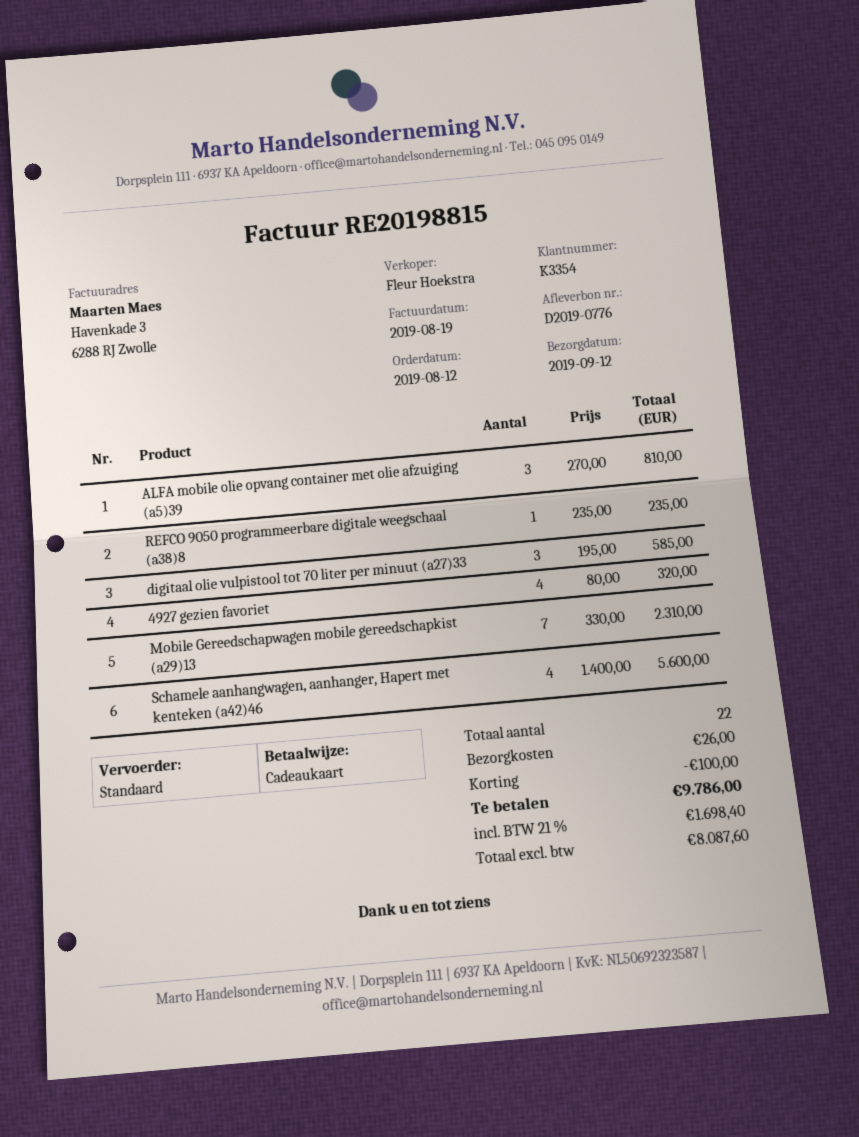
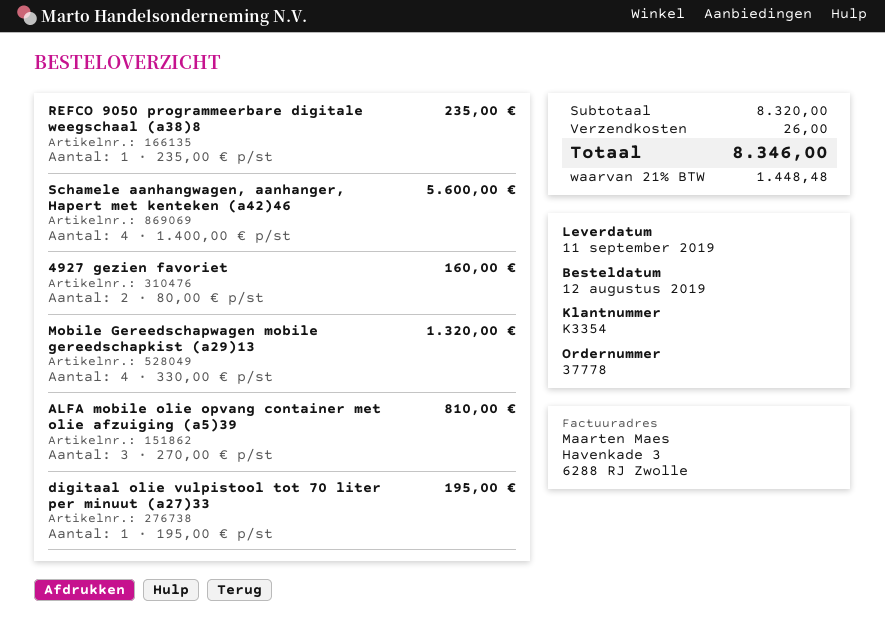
delivery date: 2019-09-12 -> 2019-09-11
digitaal olie vulpistool tot 70 liter per minuut (a27)33: 3 x 195.00 = 585.00 -> 1 x 195.00 = 195.00
4927 gezien favoriet: 4 x 80.00 = 320.00 -> 2 x 80.00 = 160.00
Mobile Gereedschapwagen mobile gereedschapkist (a29)13: 7 x 330.00 = 2310.00 -> 4 x 330.00 = 1320.00
discount: 100.00 -> none
tax: 21% = 1698.40 -> 21% = 1448.48
total: 9786.00 -> 8346.00

